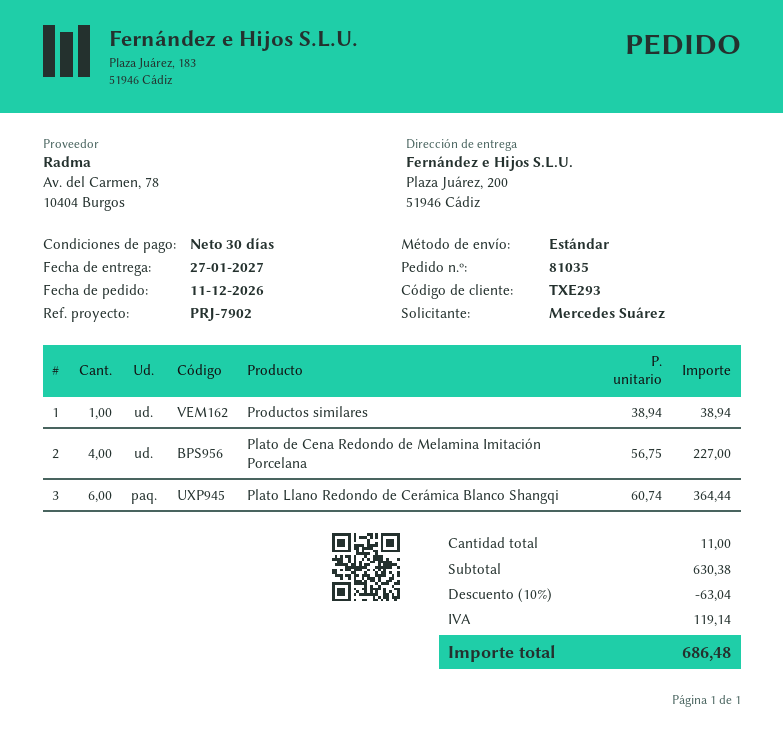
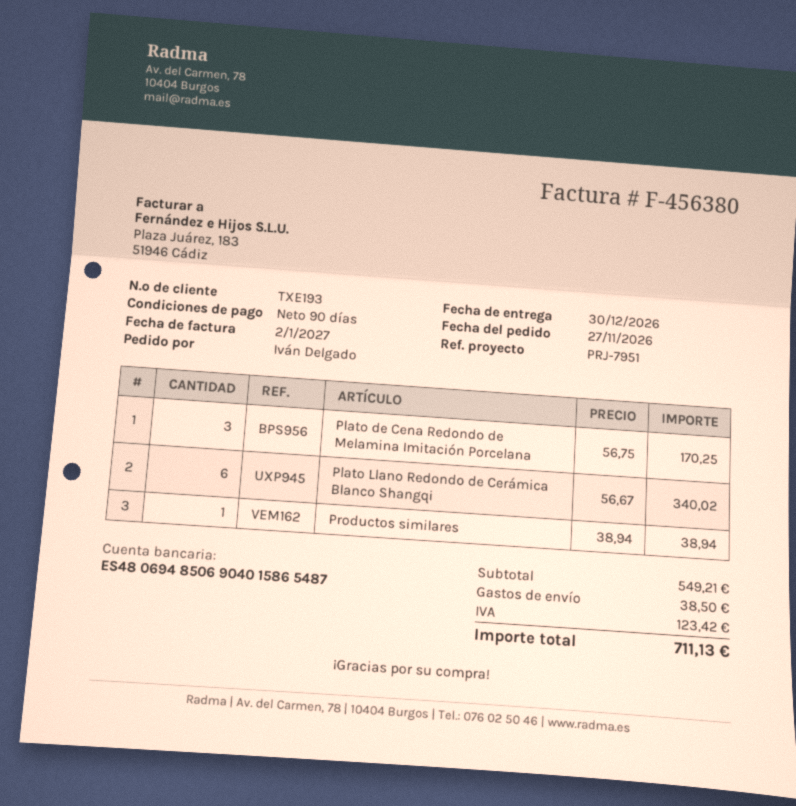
order date: 2026-12-11 -> 2026-11-27
delivery date: 2027-01-27 -> 2026-12-30
payment terms: 30 days -> 90 days
customer number: TXE293 -> TXE193
reference: PRJ-7902 -> PRJ-7951
ordered by: Mercedes Suárez -> Iván Delgado
Plato de Cena Redondo de Melamina Imitación Porcelana: 4 x 56.75 = 227.00 -> 3 x 56.75 = 170.25
Plato Llano Redondo de Cerámica Blanco Shangqi: 6 x 60.74 = 364.44 -> 6 x 56.67 = 340.02
subtotal: 630.38 -> 549.21
discount: 10% = 63.04 -> none
shipping: none -> 38.50
tax: 119.14 -> 123.42
total: 686.48 -> 711.13

